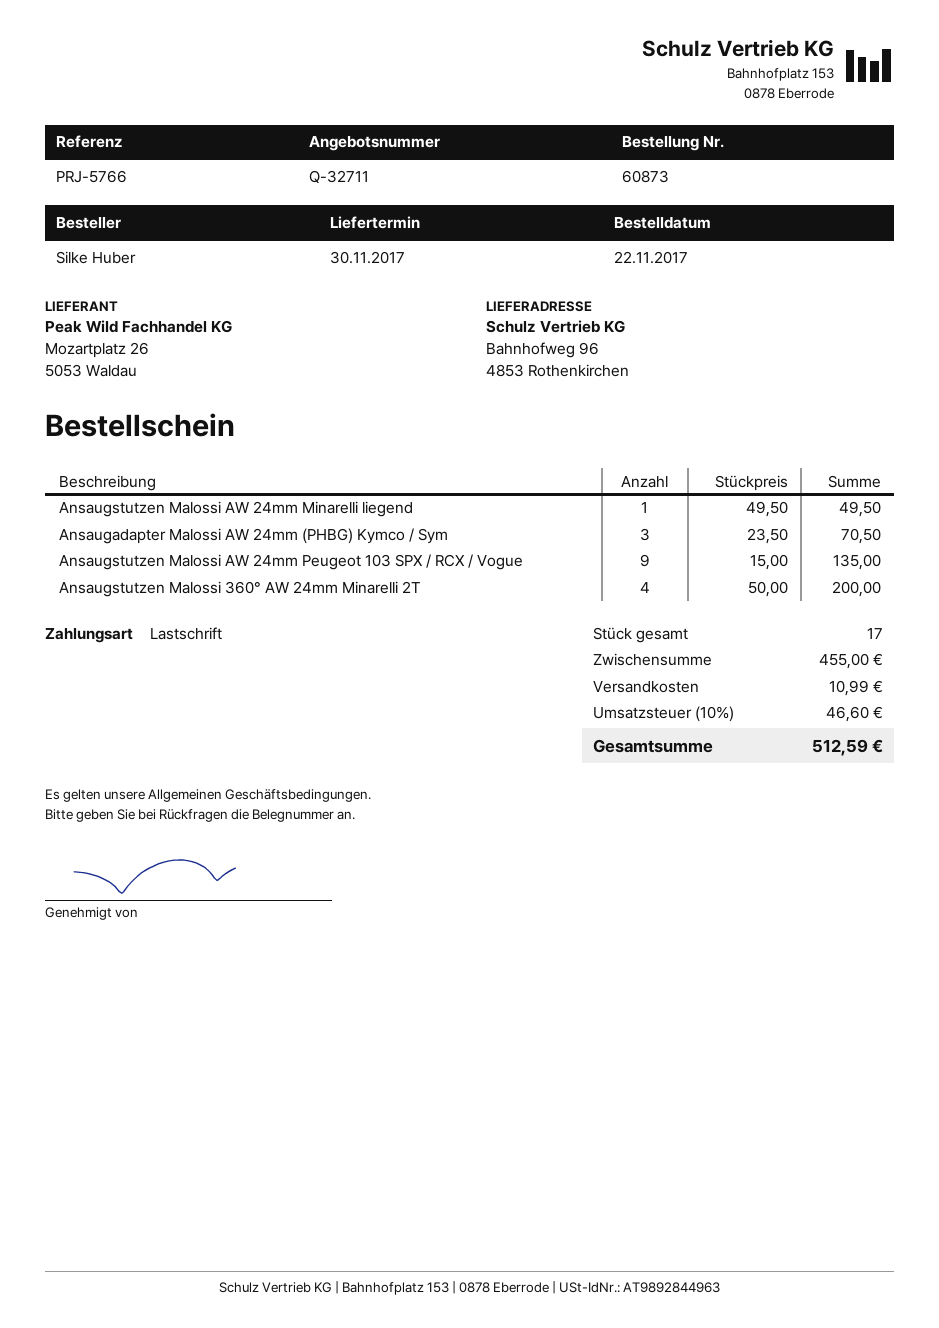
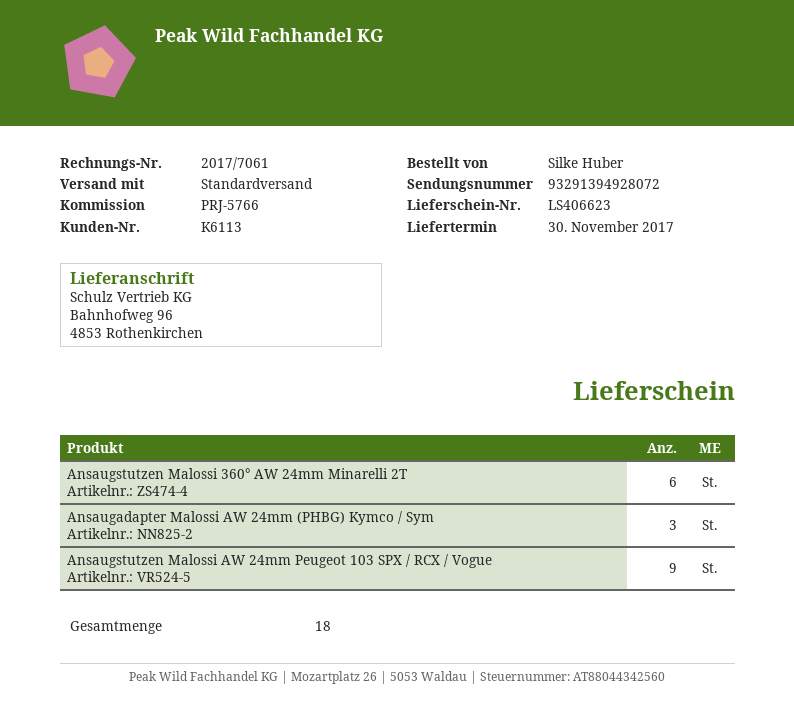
Ansaugstutzen Malossi AW 24mm Minarelli liegend: 1 -> none
Ansaugstutzen Malossi 360° AW 24mm Minarelli 2T: 4 -> 6
total quantity: 17 -> 18

